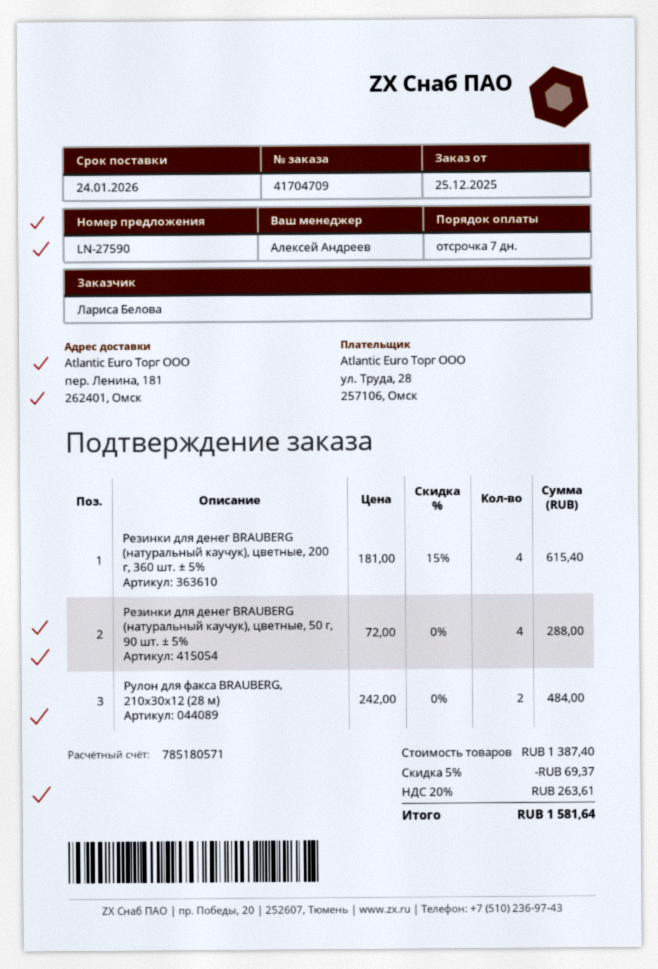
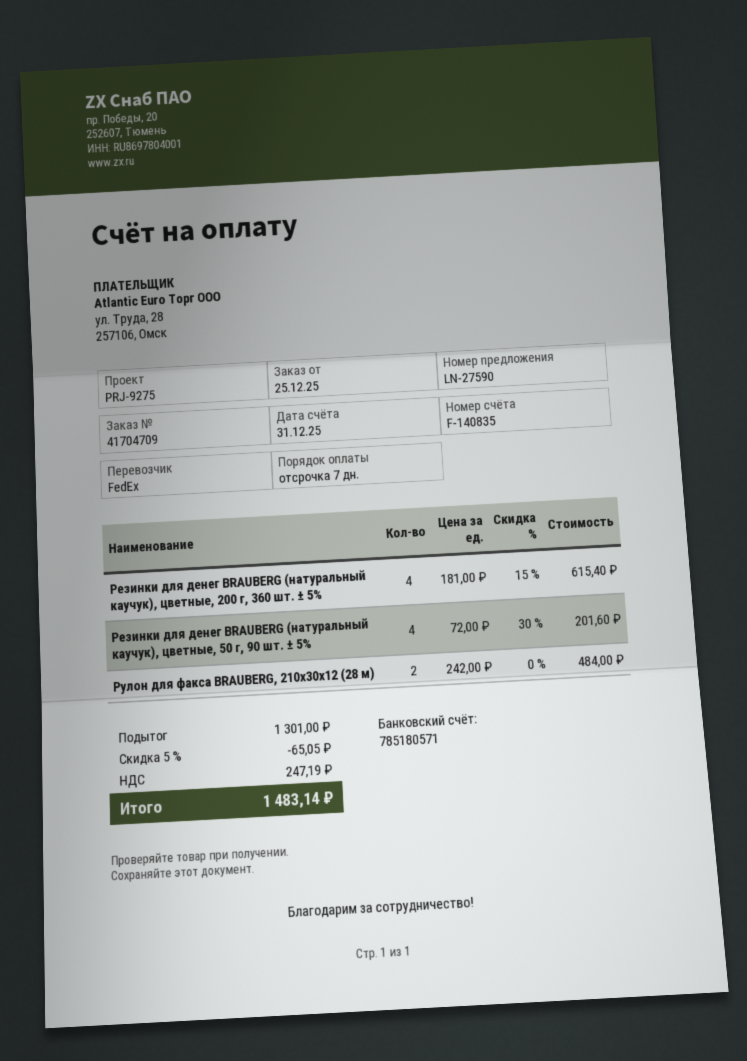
Резинки для денег BRAUBERG (натуральный каучук), цветные, 50 г, 90 шт. ± 5%: 4 x 72.00 = 288.00 -> 4 x 72.00 - 30% = 201.60
subtotal: 1387.40 -> 1301.00
discount: 5% = 69.37 -> 5% = 65.05
tax: 263.61 -> 247.19
total: 1581.64 -> 1483.14

